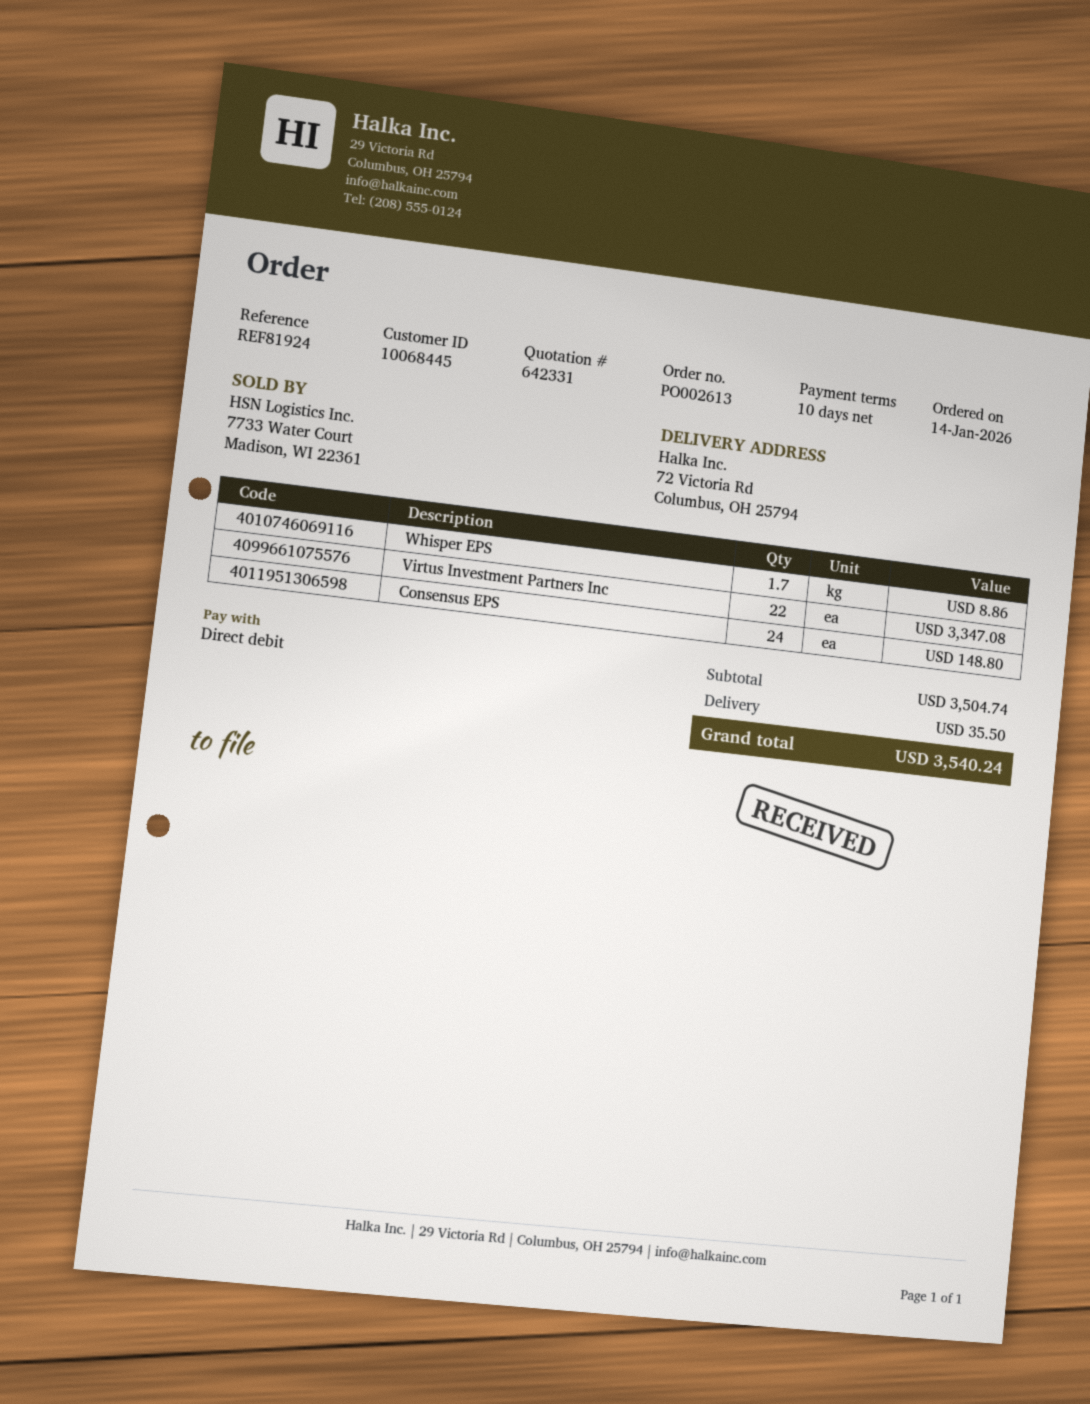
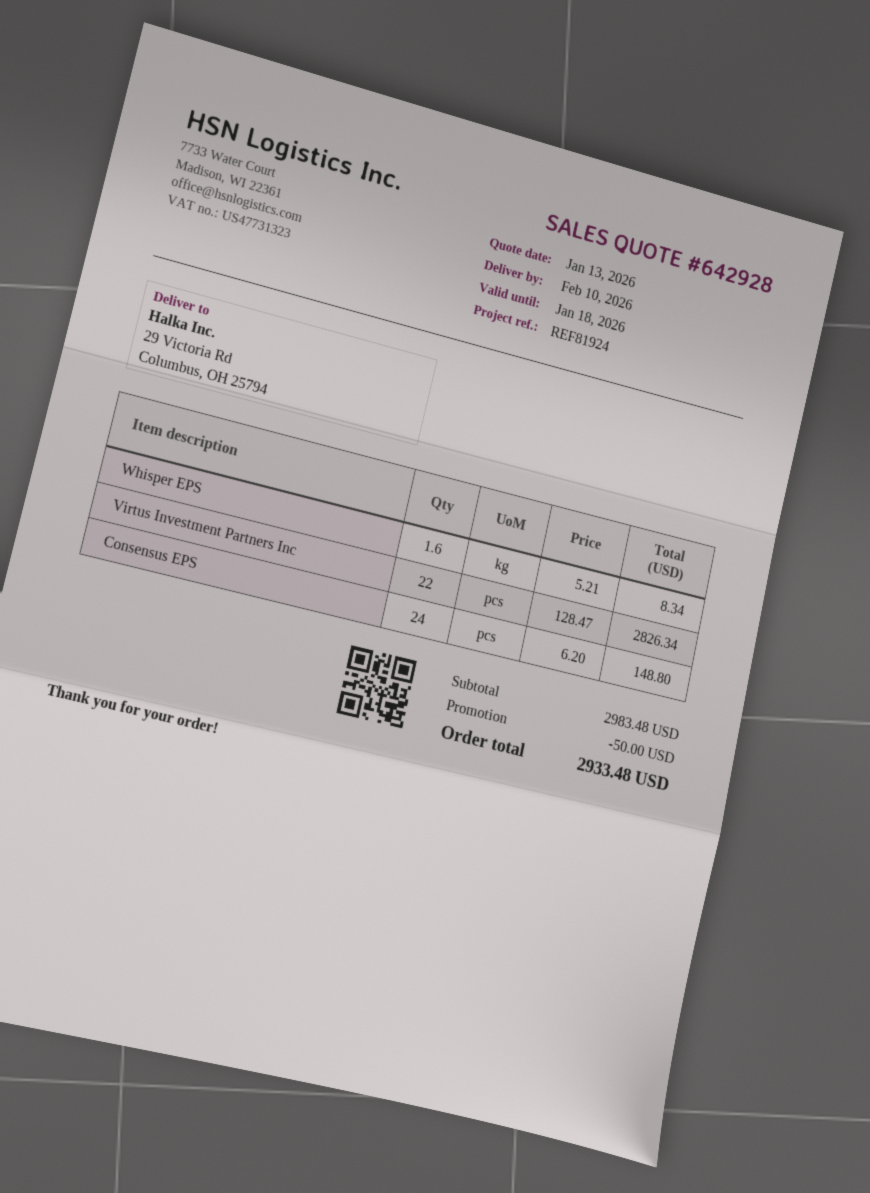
quote number: 642331 -> 642928
ship to: 72 Victoria Rd, Columbus, OH 25794 -> 29 Victoria Rd, Columbus, OH 25794
Whisper EPS: 1.7 for 8.86 -> 1.6 for 8.34
Virtus Investment Partners Inc: 22 for 3347.08 -> 22 for 2826.34
subtotal: 3504.74 -> 2983.48
discount: none -> 50.00
shipping: 35.50 -> none
total: 3540.24 -> 2933.48

